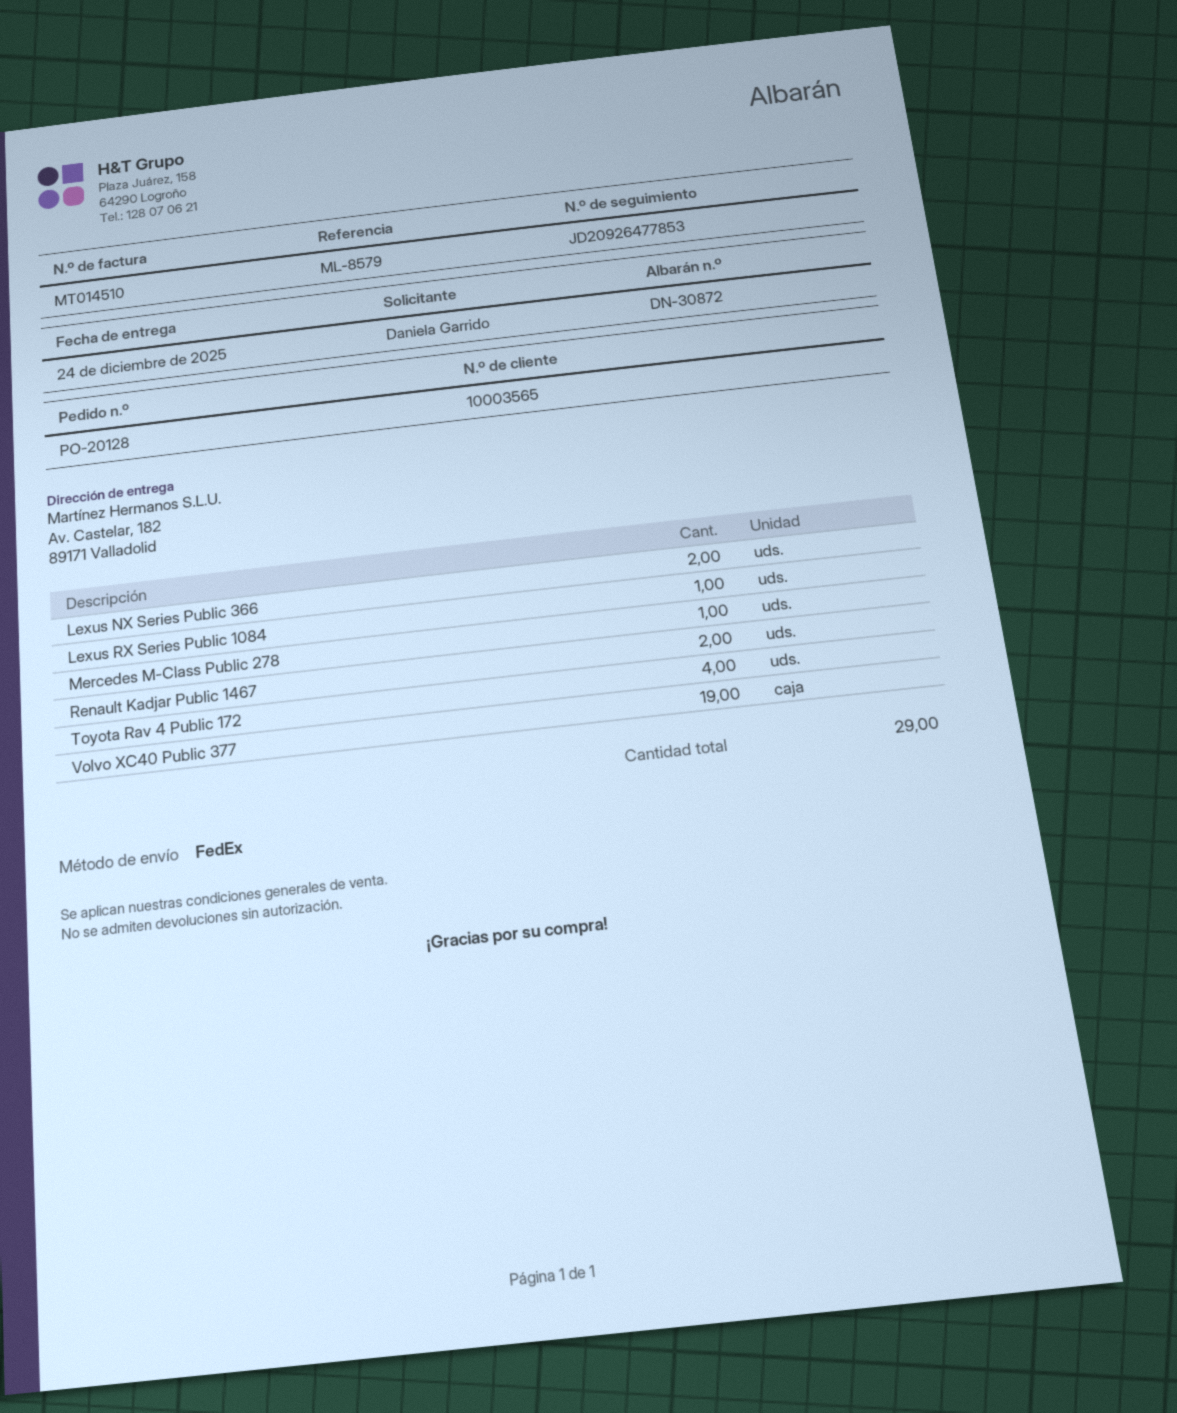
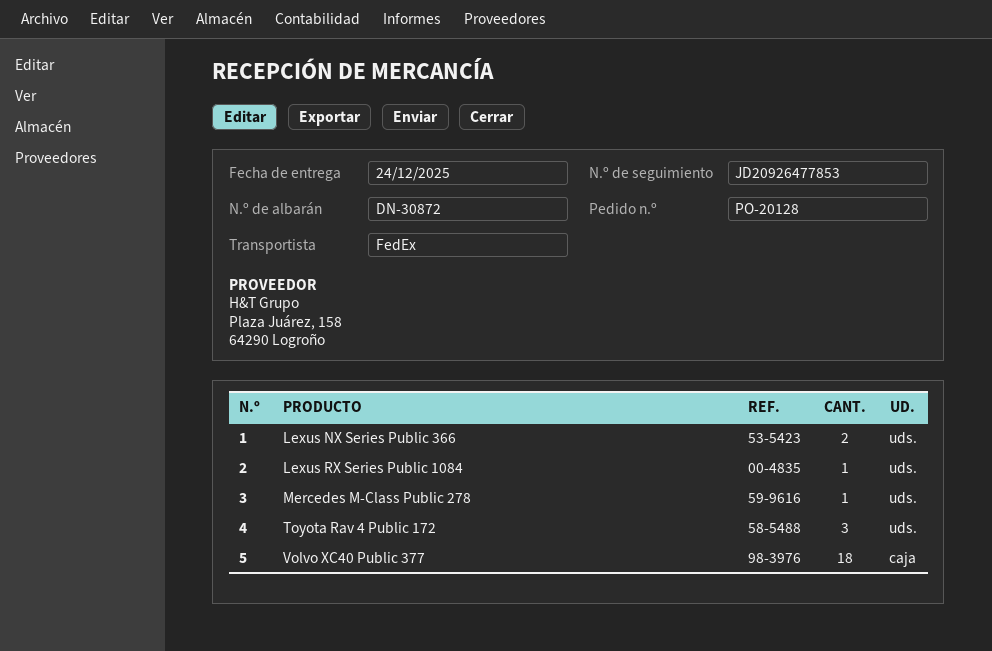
Renault Kadjar Public 1467: 2 -> none
Toyota Rav 4 Public 172: 4 -> 3
Volvo XC40 Public 377: 19 -> 18

